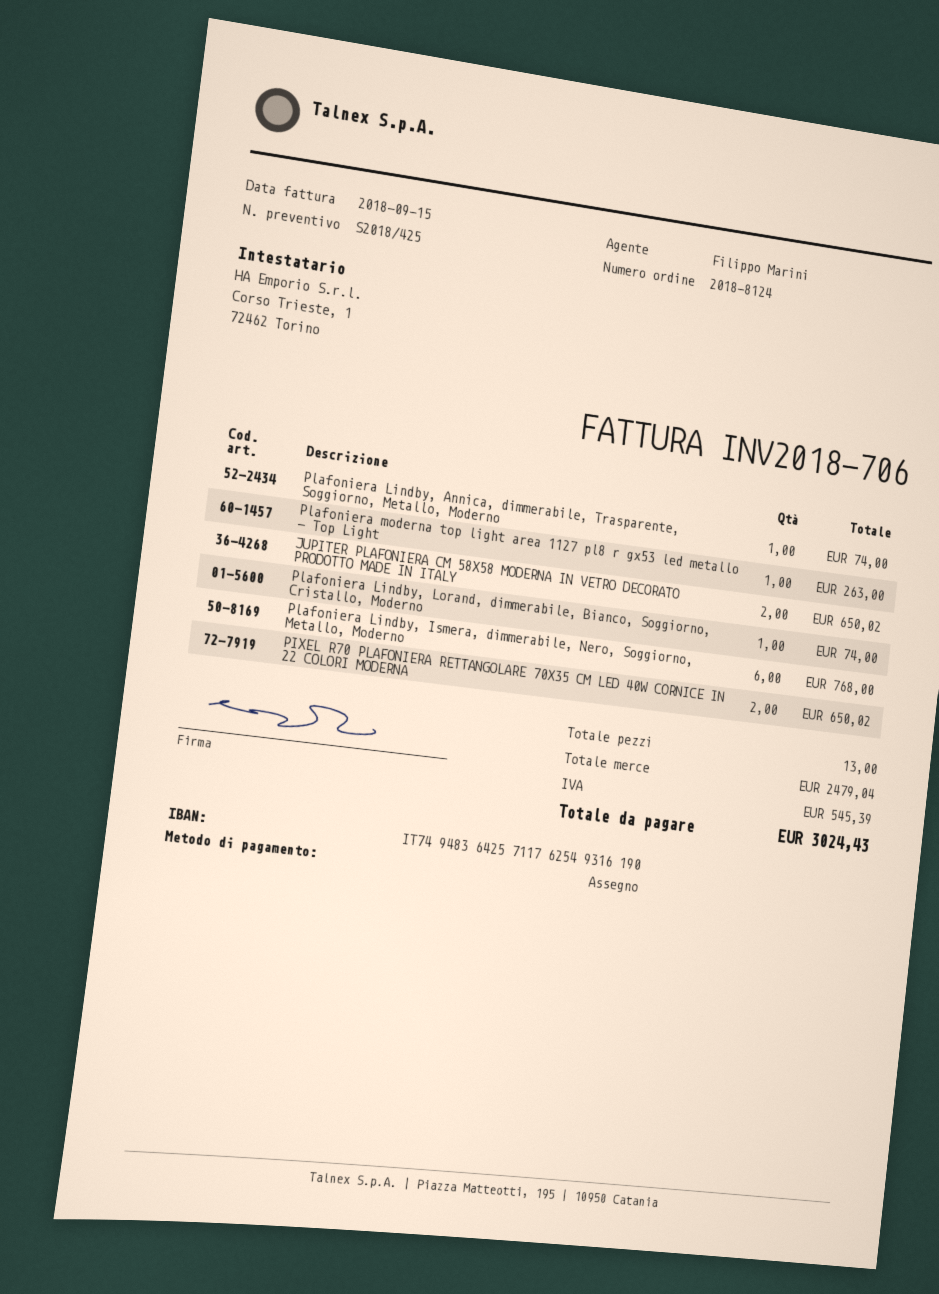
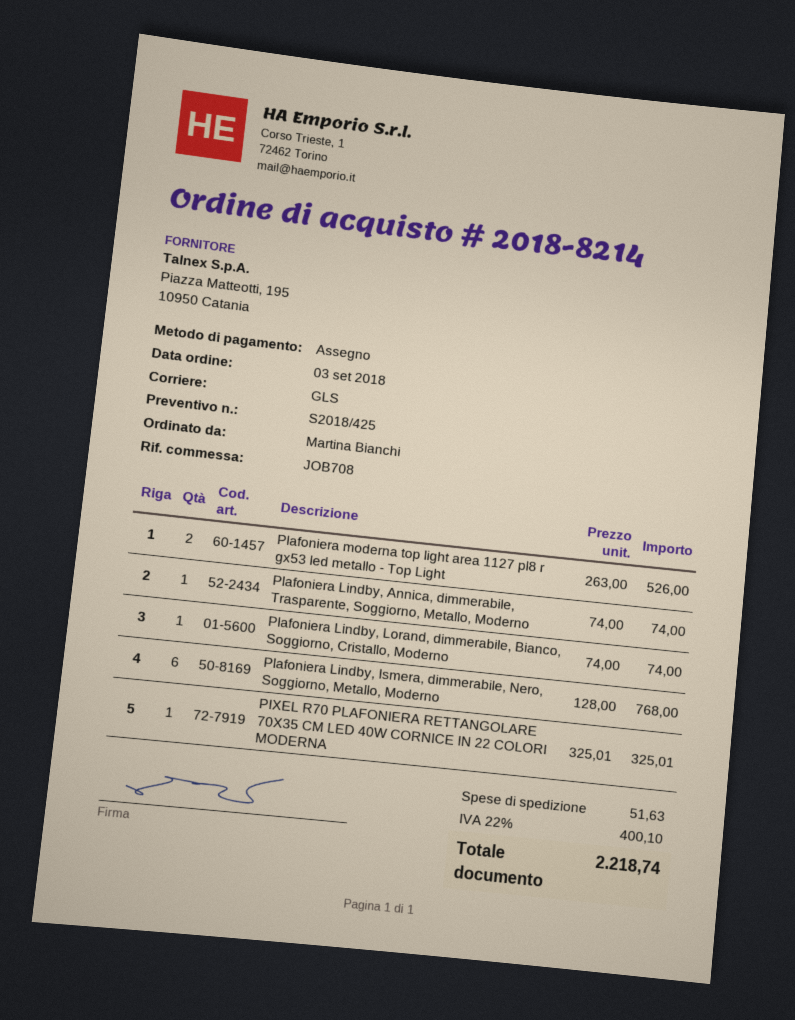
order number: 2018-8124 -> 2018-8214
Plafoniera moderna top light area 1127 pl8 r gx53 led metallo - Top Light: 1 for 263.00 -> 2 for 526.00
JUPITER PLAFONIERA CM 58X58 MODERNA IN VETRO DECORATO PRODOTTO MADE IN ITALY: 2 for 650.02 -> none
PIXEL R70 PLAFONIERA RETTANGOLARE 70X35 CM LED 40W CORNICE IN 22 COLORI MODERNA: 2 for 650.02 -> 1 for 325.01
shipping: none -> 51.63
tax: 545.39 -> 400.10
total: 3024.43 -> 2218.74

